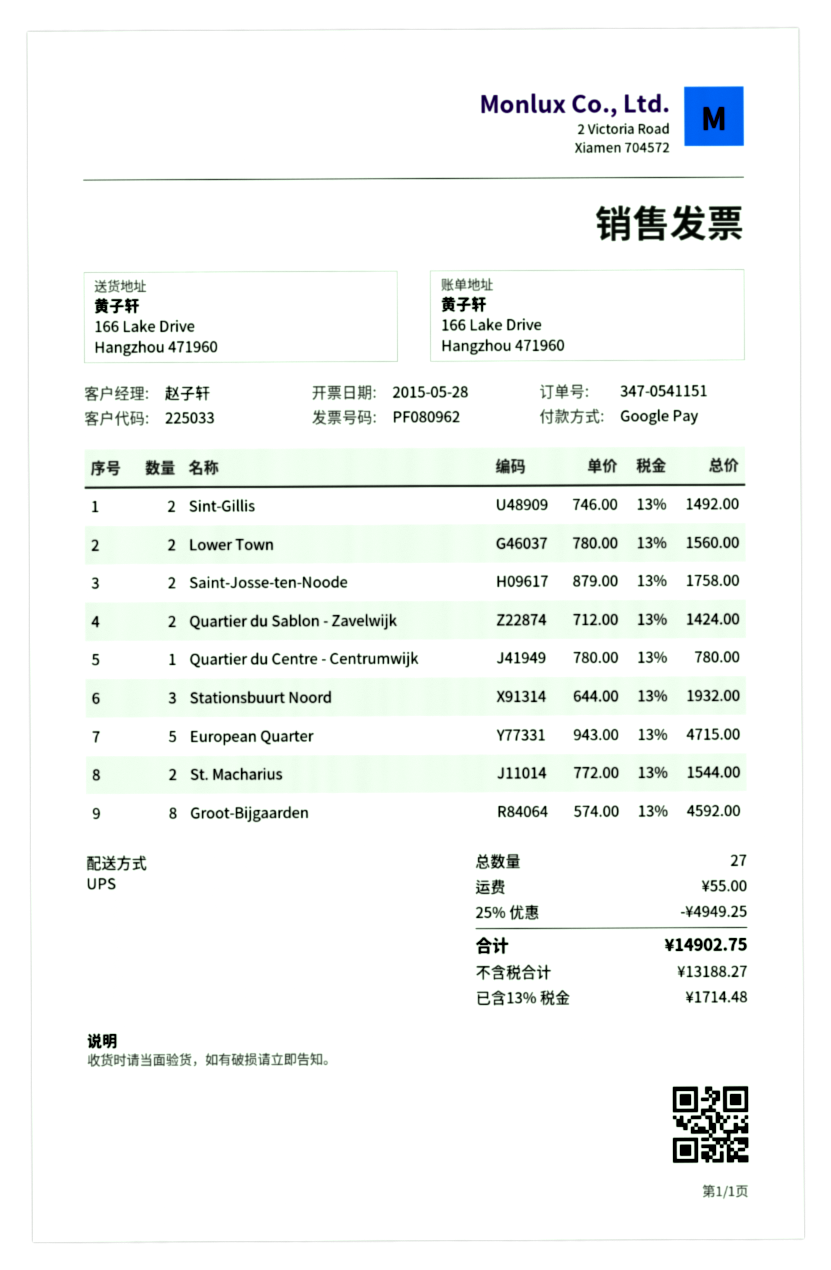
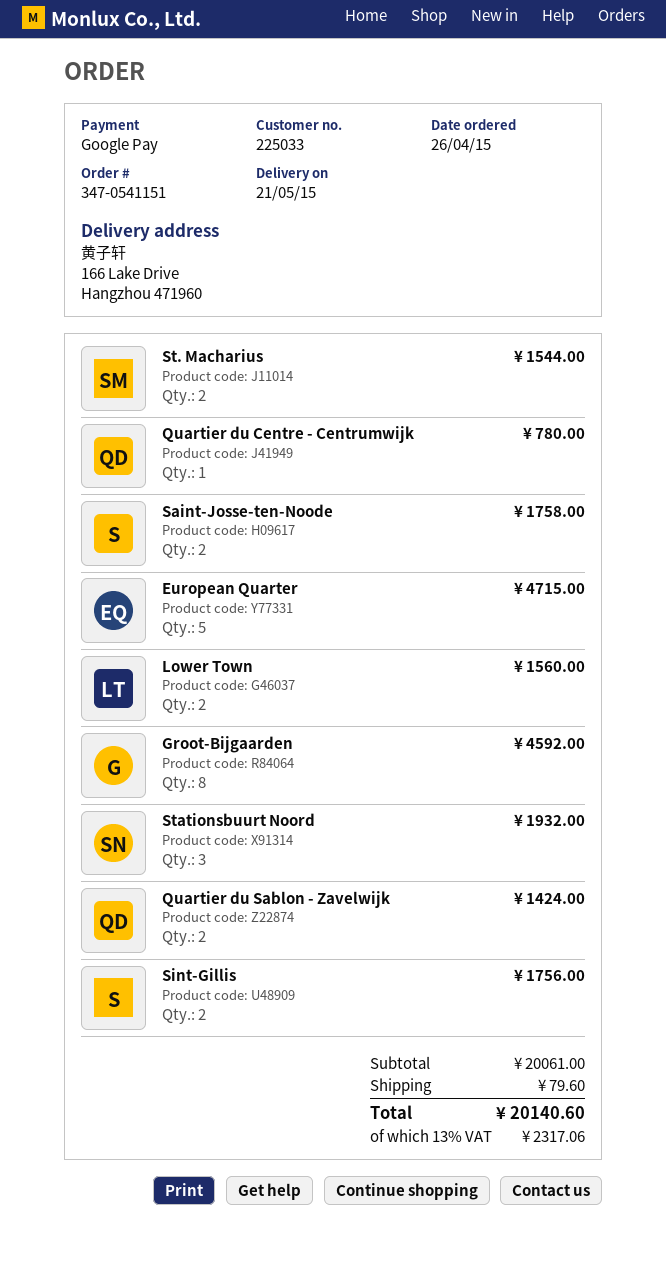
Sint-Gillis: 2 for 1492.00 -> 2 for 1756.00
discount: 25% = 4949.25 -> none
shipping: 55.00 -> 79.60
tax: 13% = 1714.48 -> 13% = 2317.06
total: 14902.75 -> 20140.60

